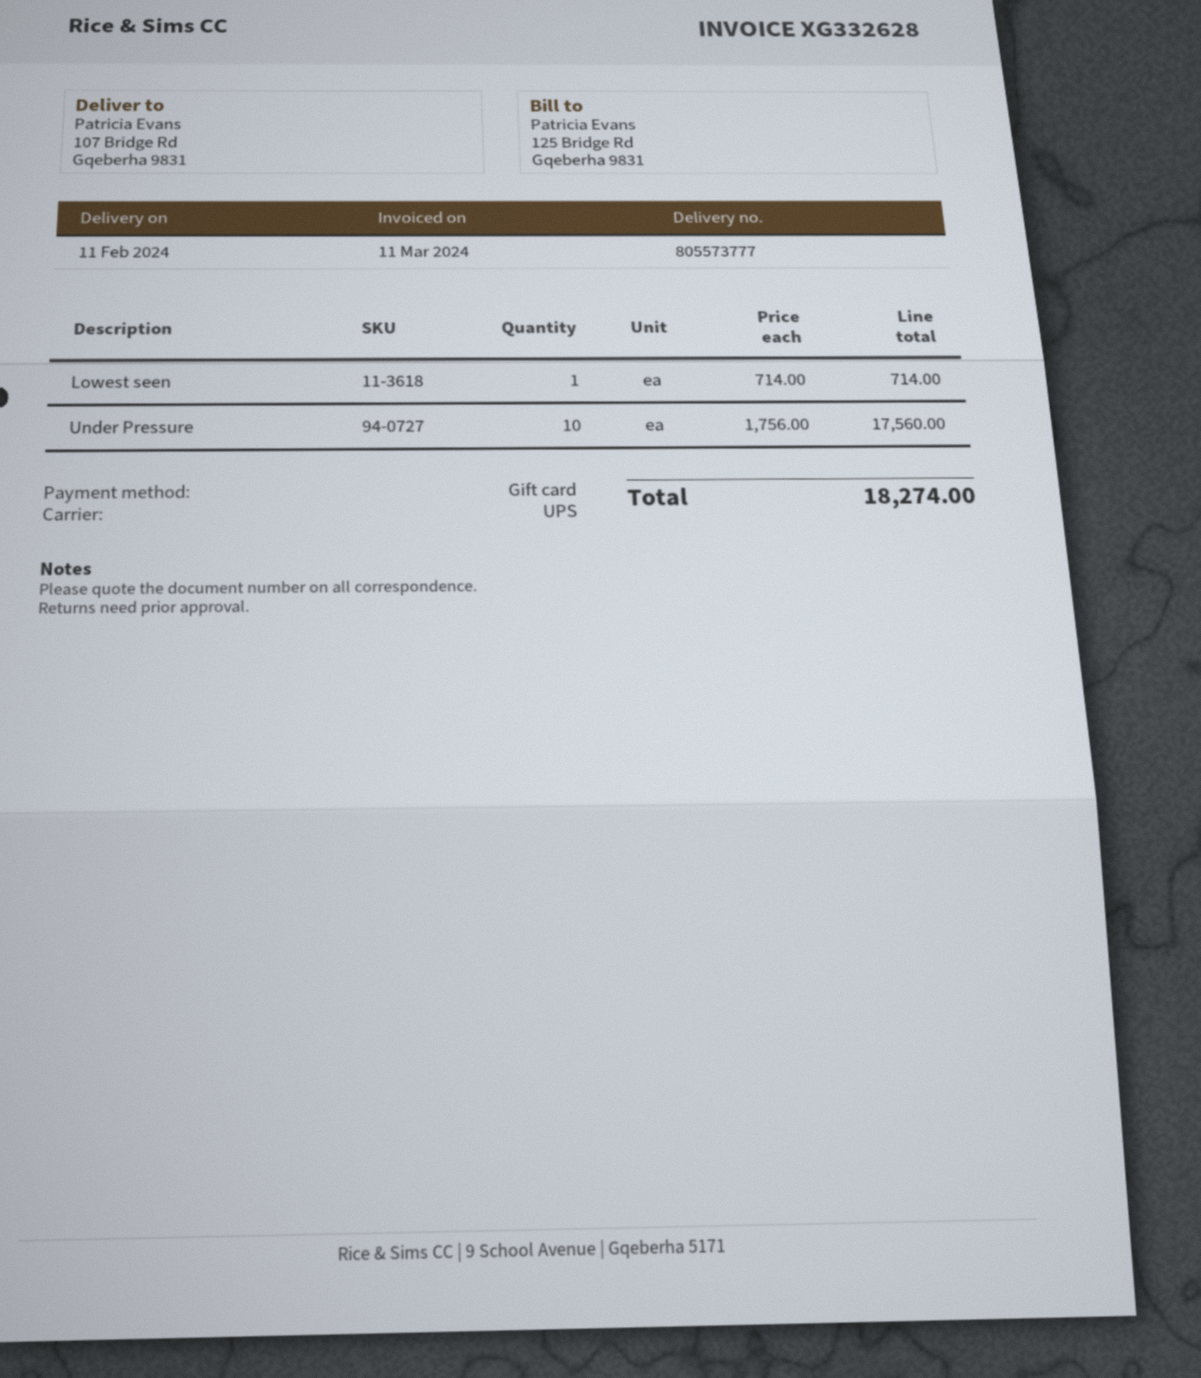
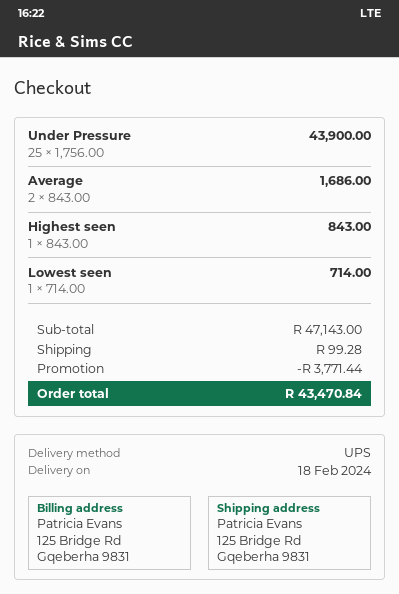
delivery date: 2024-02-11 -> 2024-02-18
ship to: 107 Bridge Rd, Gqeberha 9831 -> 125 Bridge Rd, Gqeberha 9831
Under Pressure: 10 x 1756.00 = 17560.00 -> 25 x 1756.00 = 43900.00
Average: none -> 2 x 843.00 = 1686.00
Highest seen: none -> 1 x 843.00 = 843.00
discount: none -> 3771.44
shipping: none -> 99.28
total: 18274.00 -> 43470.84

